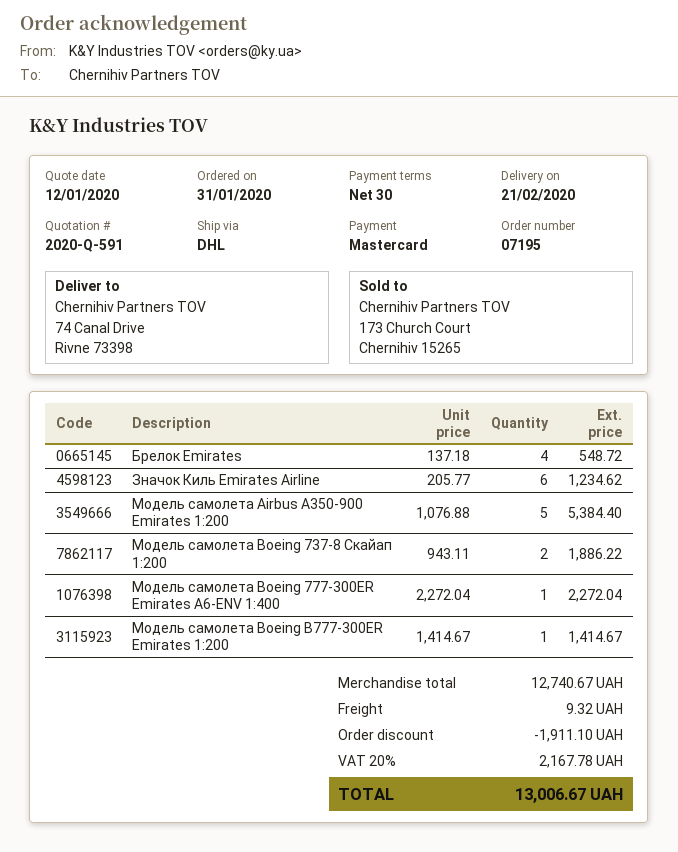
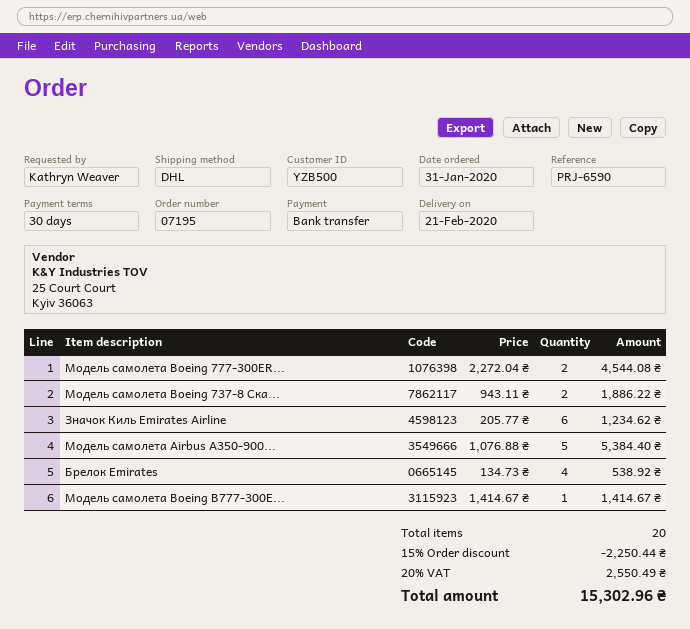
payment method: Mastercard -> bank transfer
Брелок Emirates: 4 x 137.18 = 548.72 -> 4 x 134.73 = 538.92
Модель самолета Boeing 777-300ER Emirates A6-ENV 1:400: 1 x 2272.04 = 2272.04 -> 2 x 2272.04 = 4544.08
discount: 1911.10 -> 2250.44
shipping: 9.32 -> none
tax: 20% = 2167.78 -> 20% = 2550.49
total: 13006.67 -> 15302.96

